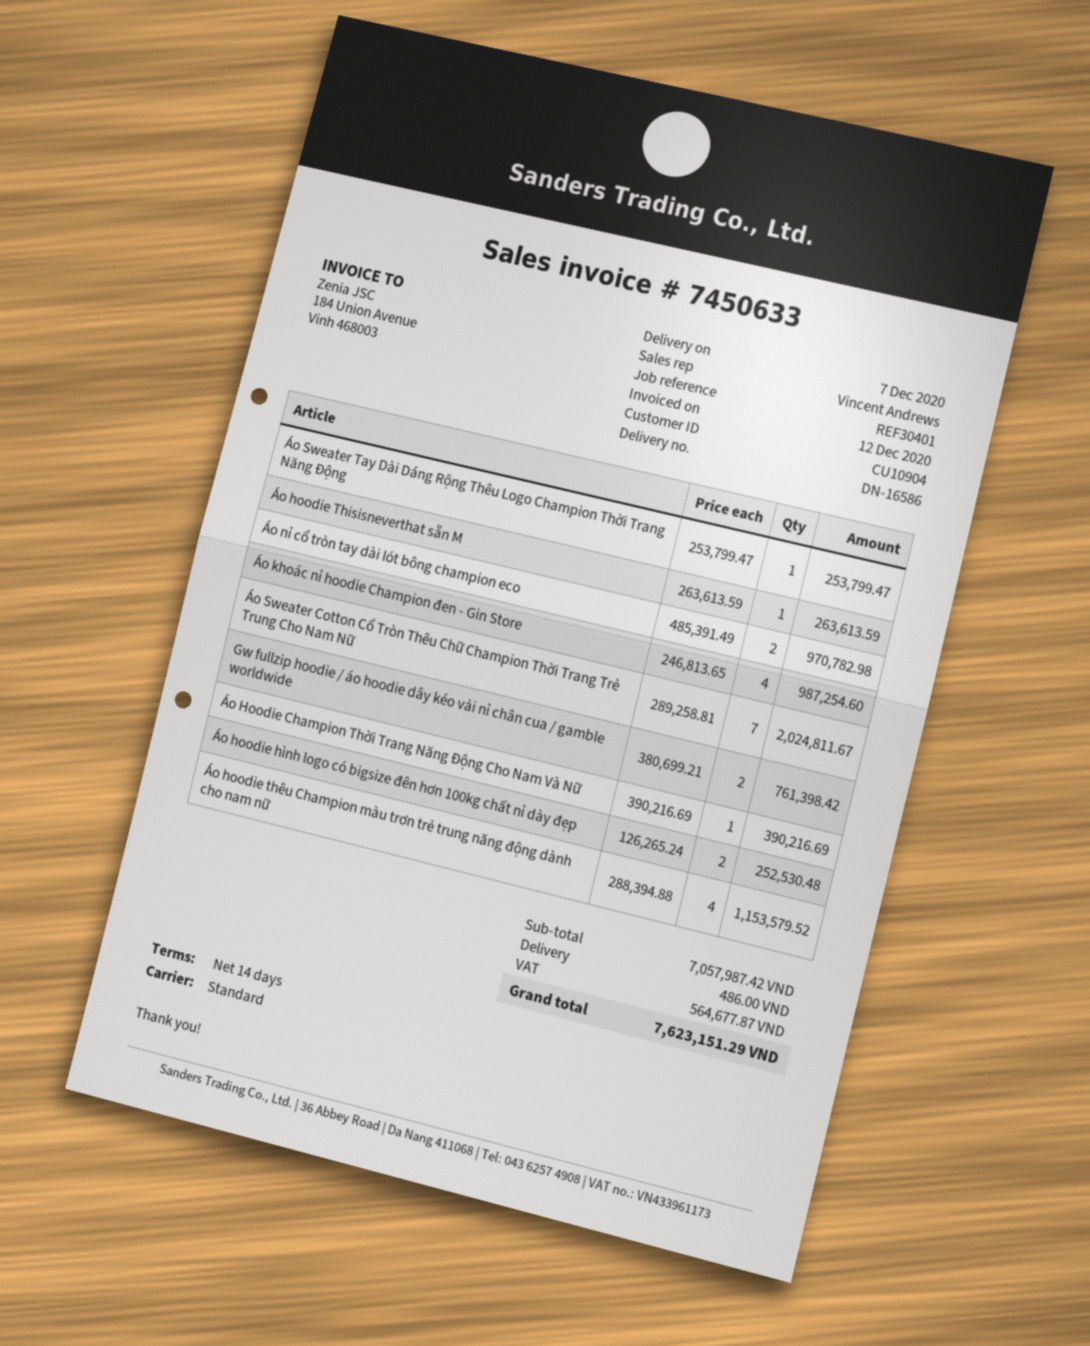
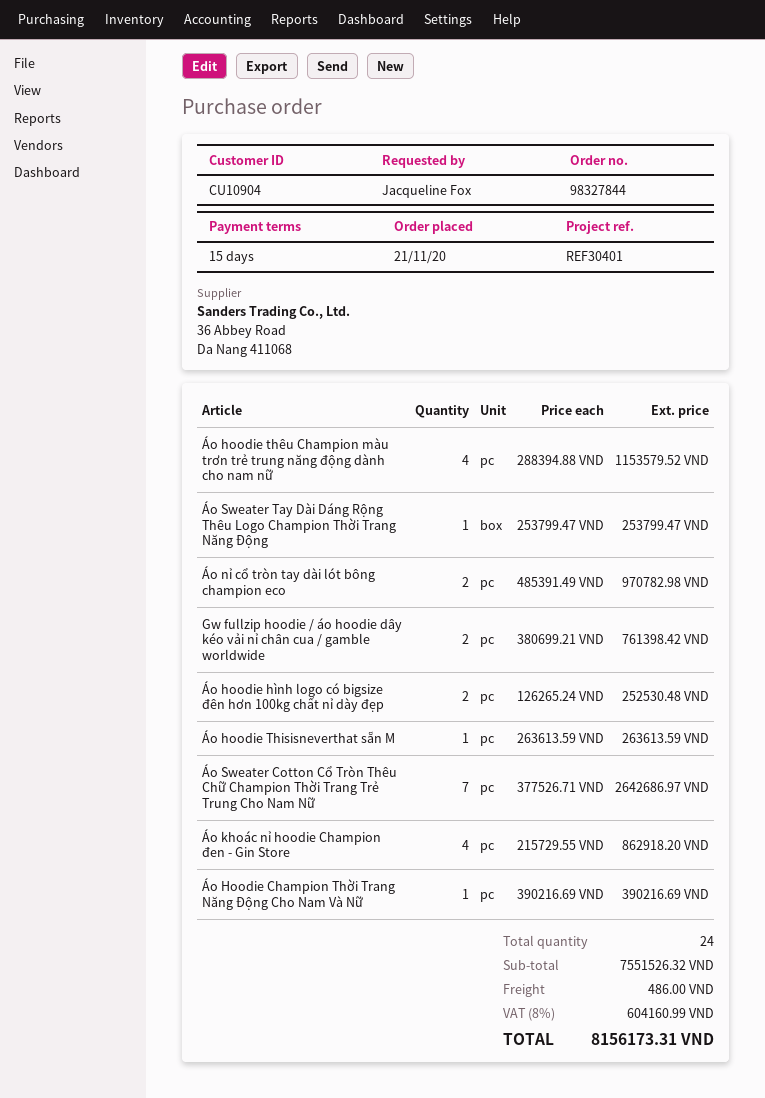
payment terms: 14 days -> 15 days
Áo khoác nỉ hoodie Champion đen - Gin Store: 4 x 246813.65 = 987254.60 -> 4 x 215729.55 = 862918.20
Áo Sweater Cotton Cổ Tròn Thêu Chữ Champion Thời Trang Trẻ Trung Cho Nam Nữ: 7 x 289258.81 = 2024811.67 -> 7 x 377526.71 = 2642686.97
subtotal: 7057987.42 -> 7551526.32
tax: 564677.87 -> 604160.99
total: 7623151.29 -> 8156173.31

